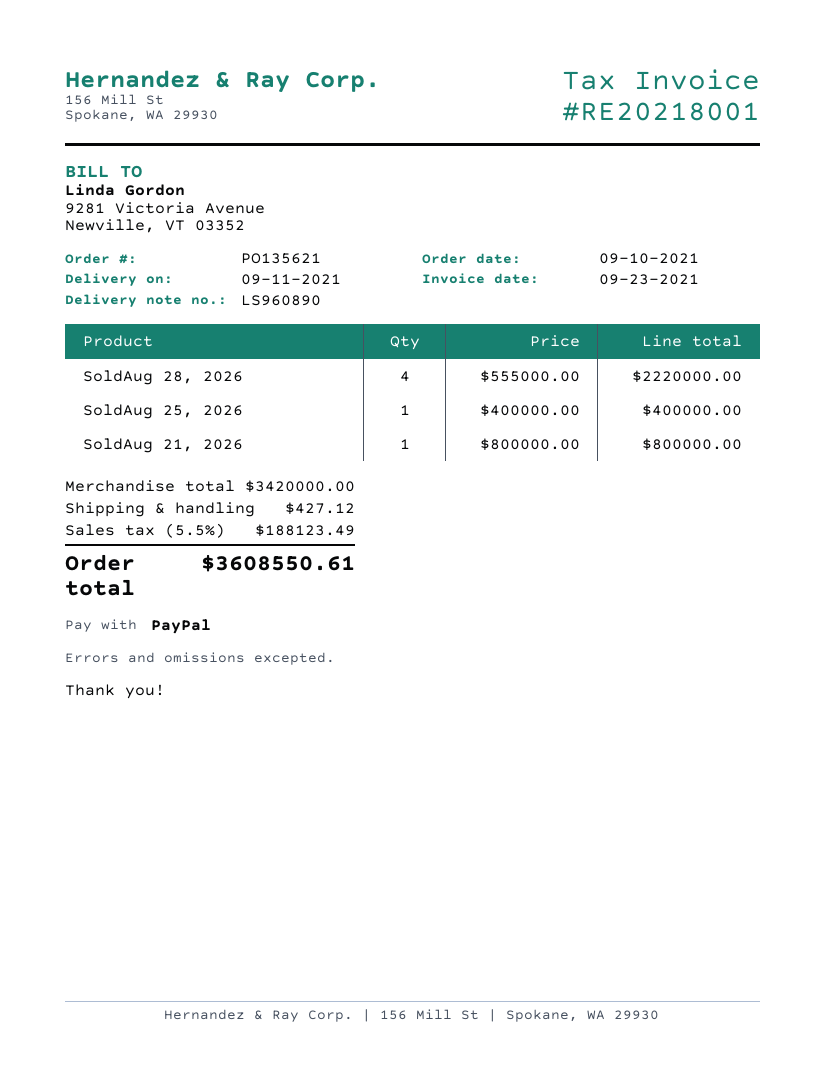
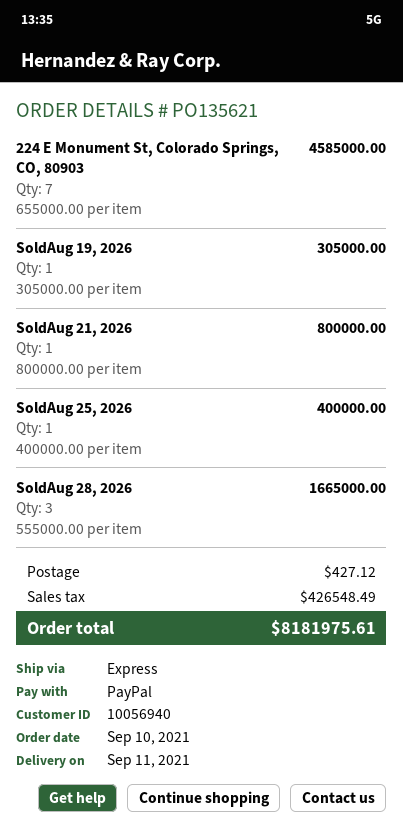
SoldAug 28, 2026: 4 x 555000.00 = 2220000.00 -> 3 x 555000.00 = 1665000.00
224 E Monument St, Colorado Springs, CO, 80903: none -> 7 x 655000.00 = 4585000.00
SoldAug 19, 2026: none -> 1 x 305000.00 = 305000.00
tax: 188123.49 -> 426548.49
total: 3608550.61 -> 8181975.61

